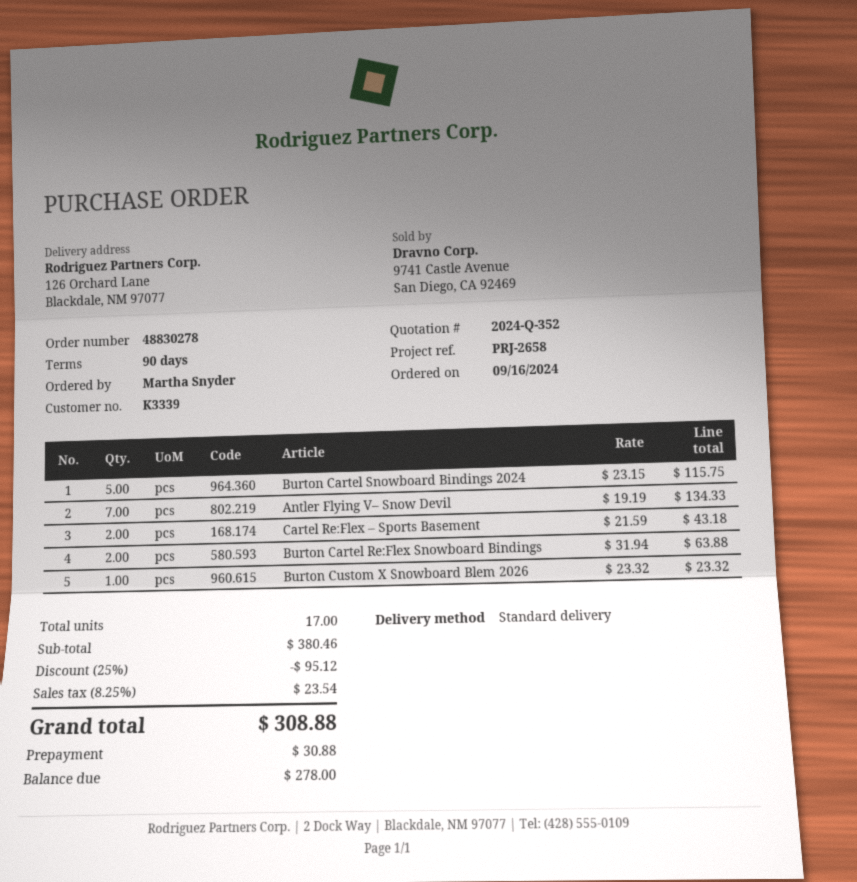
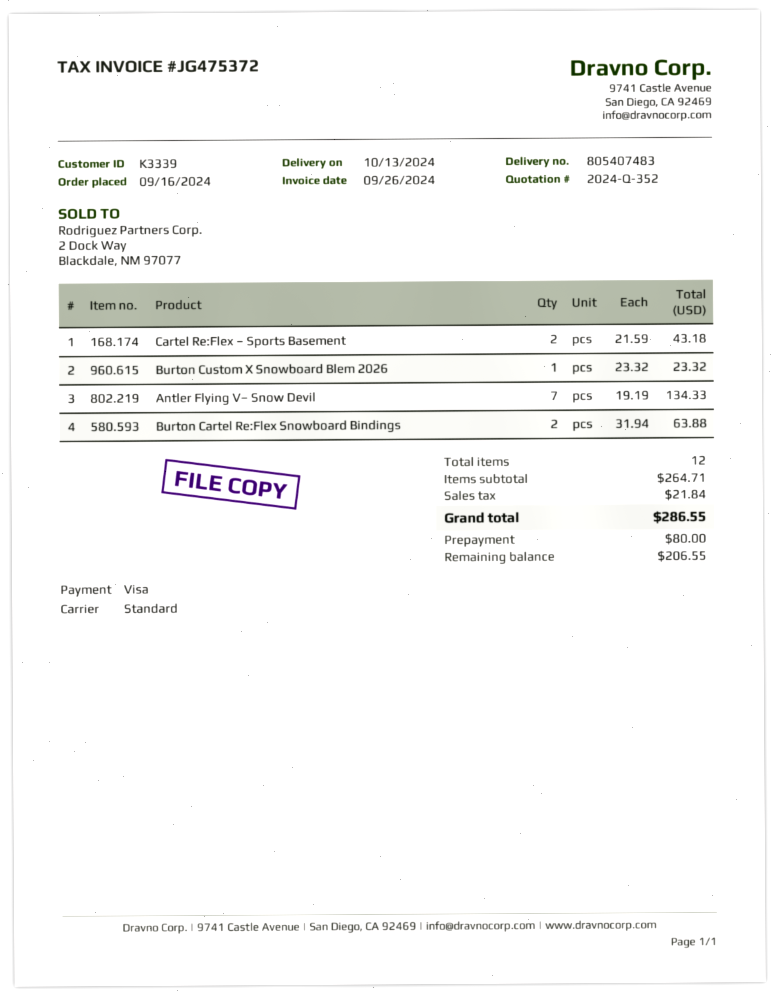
Burton Cartel Snowboard Bindings 2024: 5 x 23.15 = 115.75 -> none
total quantity: 17 -> 12
subtotal: 380.46 -> 264.71
discount: 25% = 95.12 -> none
tax: 23.54 -> 21.84
total: 308.88 -> 286.55
deposit: 30.88 -> 80.00
balance: 278.00 -> 206.55

